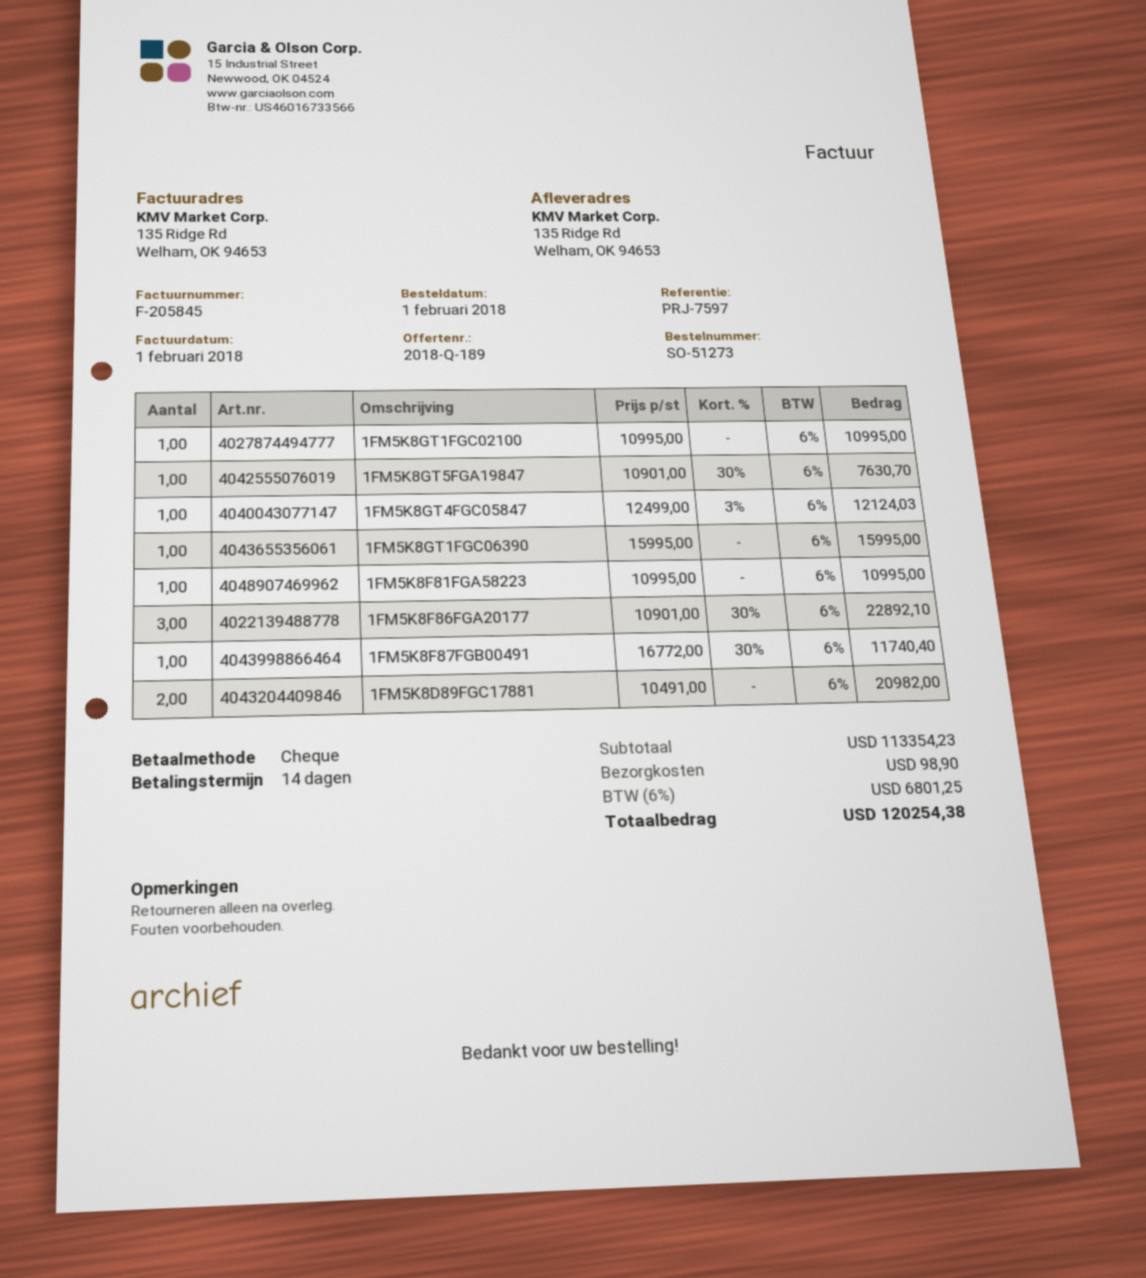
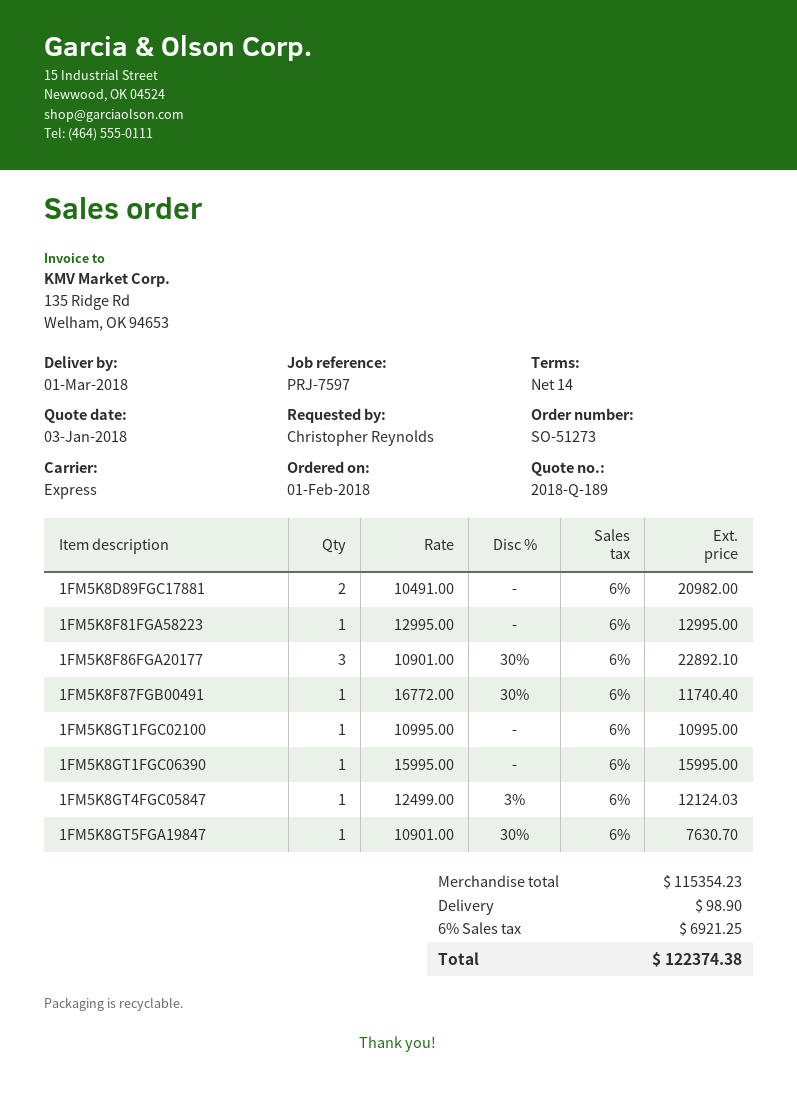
1FM5K8F81FGA58223: 1 x 10995.00 = 10995.00 -> 1 x 12995.00 = 12995.00
subtotal: 113354.23 -> 115354.23
tax: 6% = 6801.25 -> 6% = 6921.25
total: 120254.38 -> 122374.38

